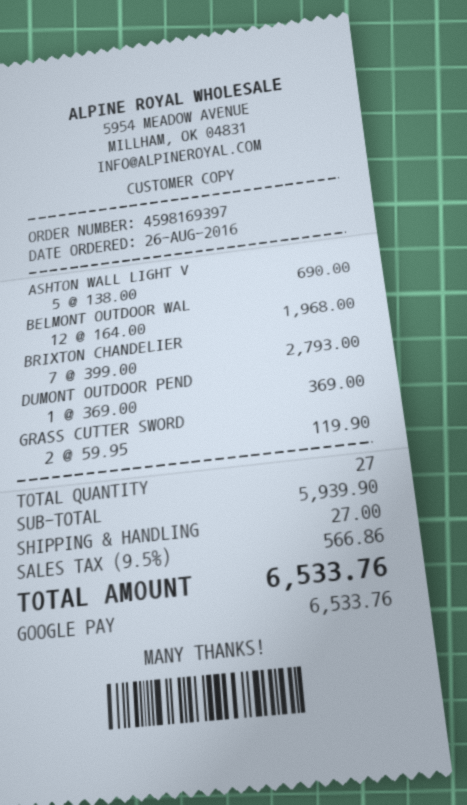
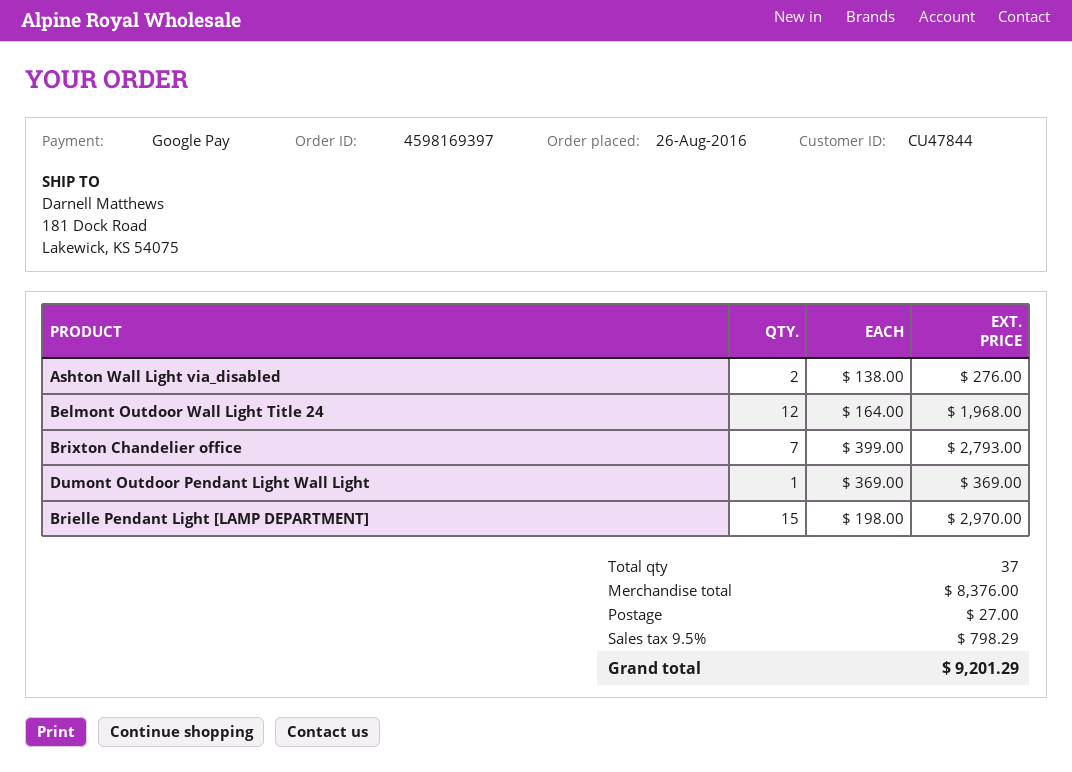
ASHTON WALL LIGHT V: 5 x 138.00 = 690.00 -> 2 x 138.00 = 276.00
GRASS CUTTER SWORD: 2 x 59.95 = 119.90 -> none
Brielle Pendant Light [LAMP DEPARTMENT]: none -> 15 x 198.00 = 2970.00
total quantity: 27 -> 37
subtotal: 5939.90 -> 8376.00
tax: 9.5% = 566.86 -> 9.5% = 798.29
total: 6533.76 -> 9201.29

